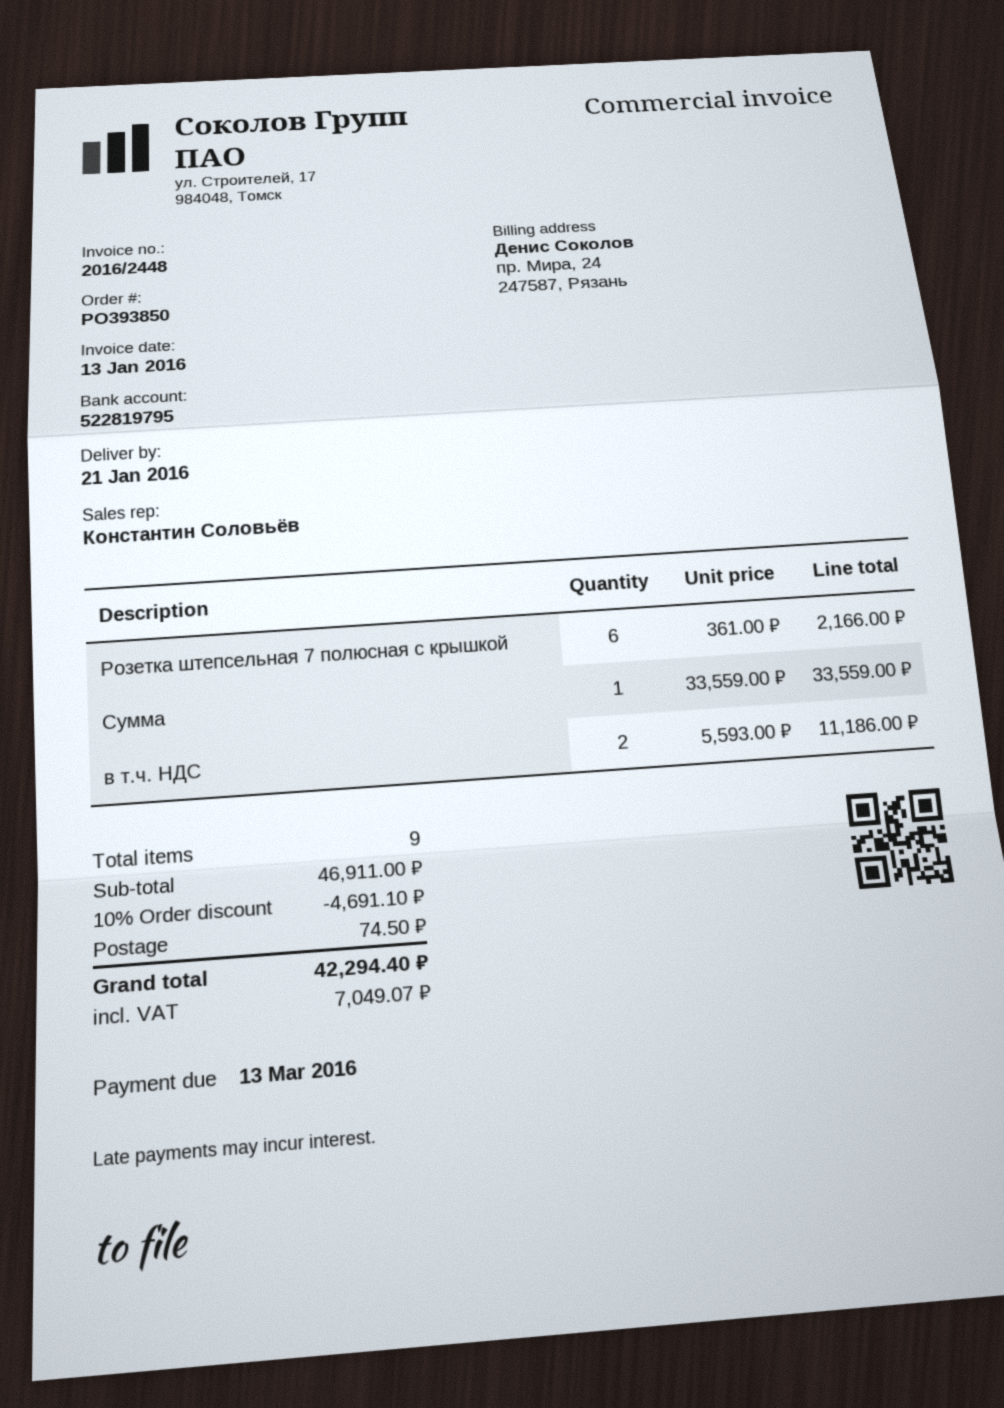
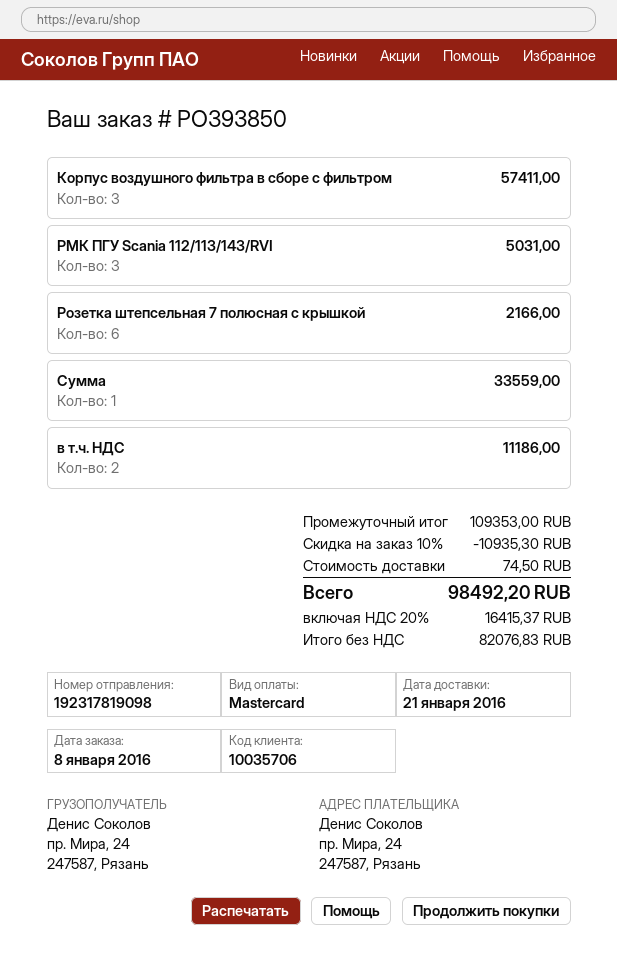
Корпус воздушного фильтра в сборе с фильтром: none -> 3 for 57411.00
РМК ПГУ Scania 112/113/143/RVI: none -> 3 for 5031.00
subtotal: 46911.00 -> 109353.00
discount: 10% = 4691.10 -> 10% = 10935.30
tax: 7049.07 -> 16415.37
total: 42294.40 -> 98492.20

